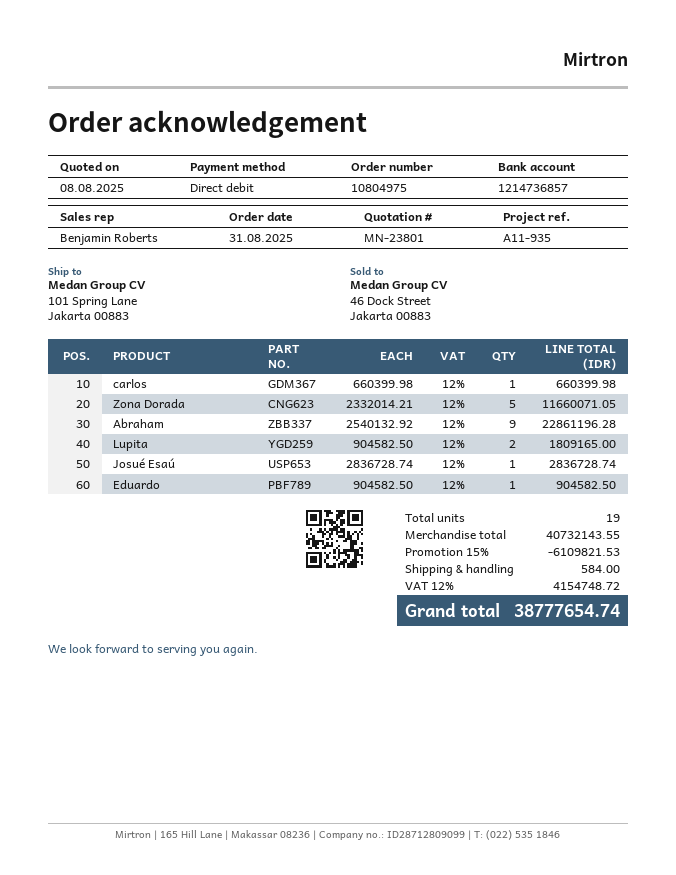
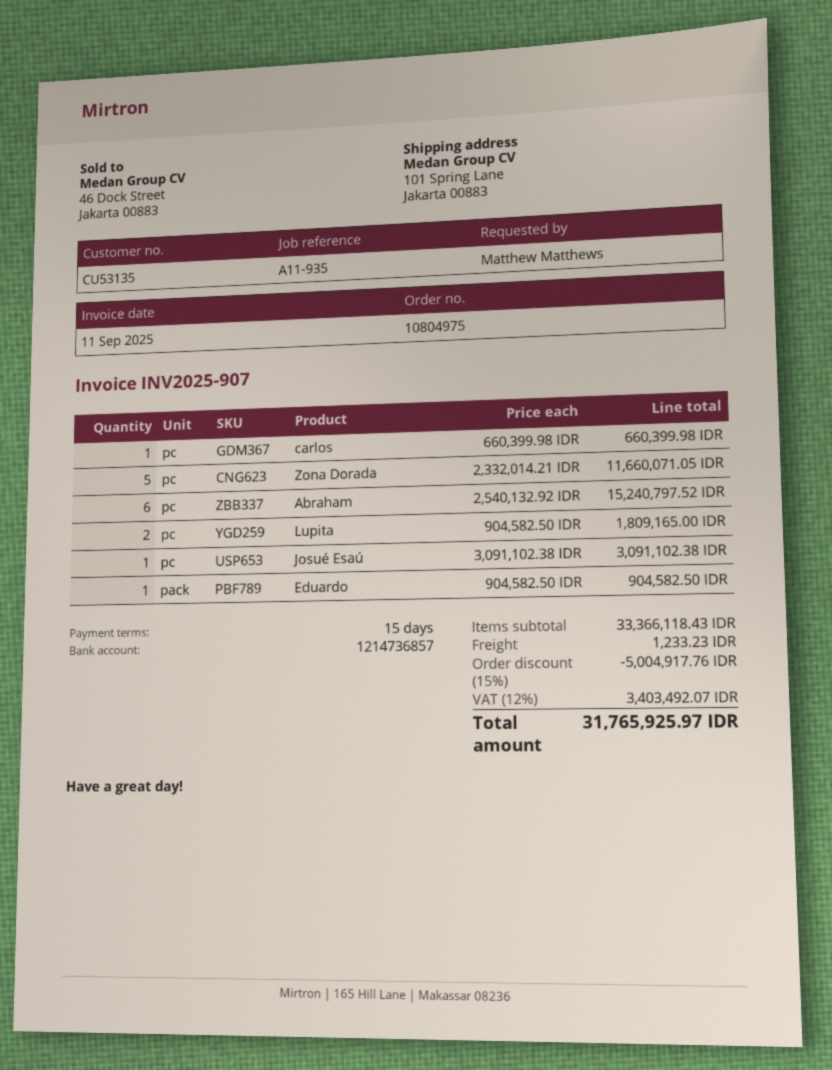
Abraham: 9 x 2540132.92 = 22861196.28 -> 6 x 2540132.92 = 15240797.52
Josué Esaú: 1 x 2836728.74 = 2836728.74 -> 1 x 3091102.38 = 3091102.38
subtotal: 40732143.55 -> 33366118.43
discount: 15% = 6109821.53 -> 15% = 5004917.76
shipping: 584.00 -> 1233.23
tax: 12% = 4154748.72 -> 12% = 3403492.07
total: 38777654.74 -> 31765925.97

